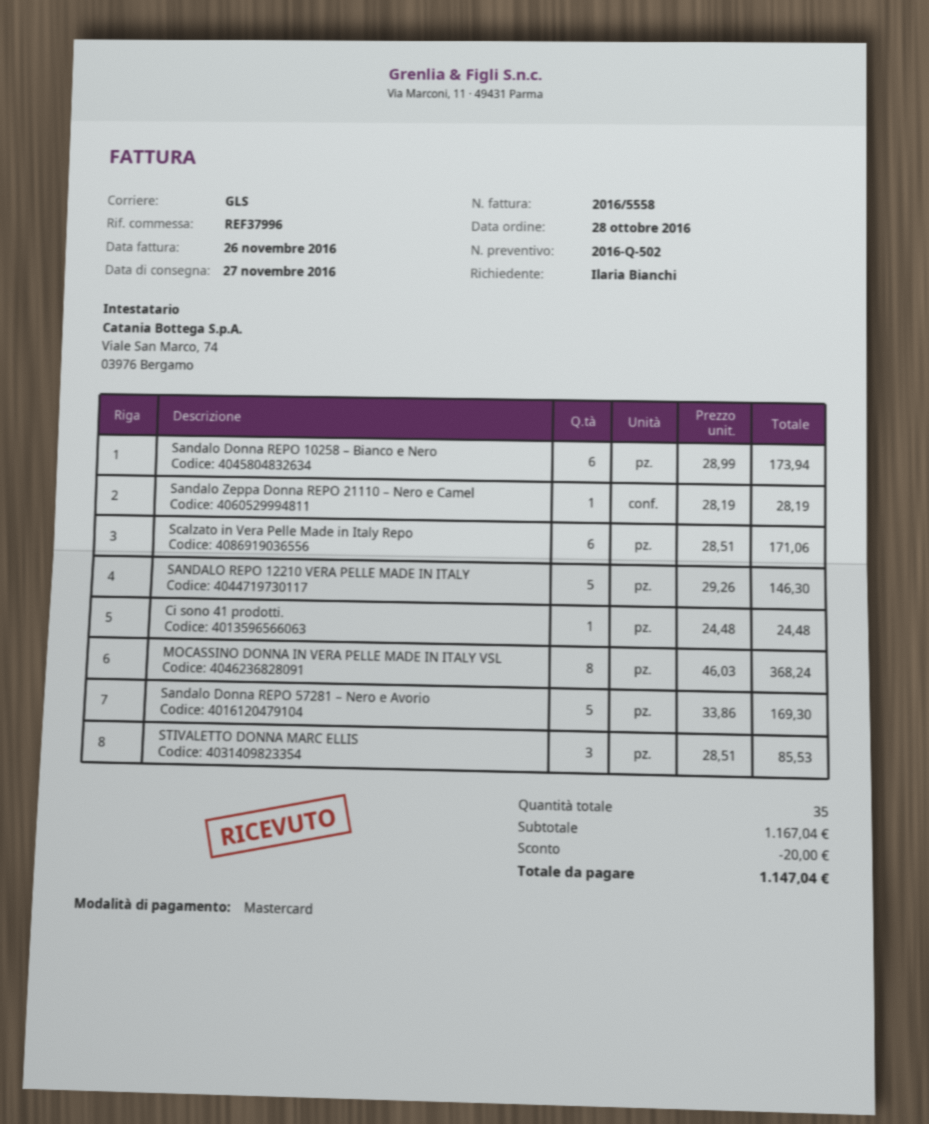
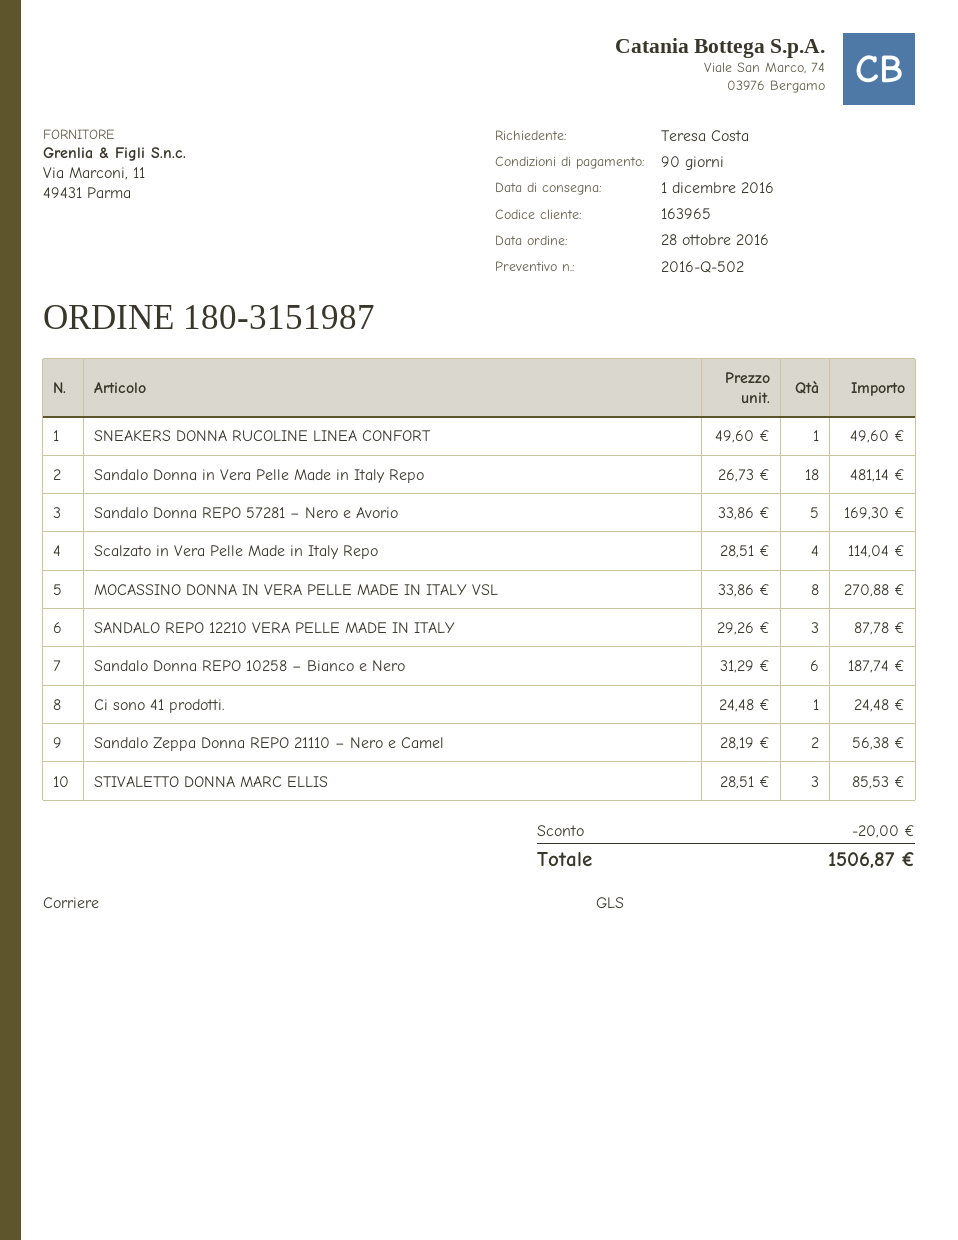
delivery date: 2016-11-27 -> 2016-12-01
ordered by: Ilaria Bianchi -> Teresa Costa
Sandalo Donna REPO 10258 – Bianco e Nero: 6 x 28.99 = 173.94 -> 6 x 31.29 = 187.74
Sandalo Zeppa Donna REPO 21110 – Nero e Camel: 1 x 28.19 = 28.19 -> 2 x 28.19 = 56.38
Scalzato in Vera Pelle Made in Italy Repo: 6 x 28.51 = 171.06 -> 4 x 28.51 = 114.04
SANDALO REPO 12210 VERA PELLE MADE IN ITALY: 5 x 29.26 = 146.30 -> 3 x 29.26 = 87.78
MOCASSINO DONNA IN VERA PELLE MADE IN ITALY VSL: 8 x 46.03 = 368.24 -> 8 x 33.86 = 270.88
SNEAKERS DONNA RUCOLINE LINEA CONFORT: none -> 1 x 49.60 = 49.60
Sandalo Donna in Vera Pelle Made in Italy Repo: none -> 18 x 26.73 = 481.14
total: 1147.04 -> 1506.87

